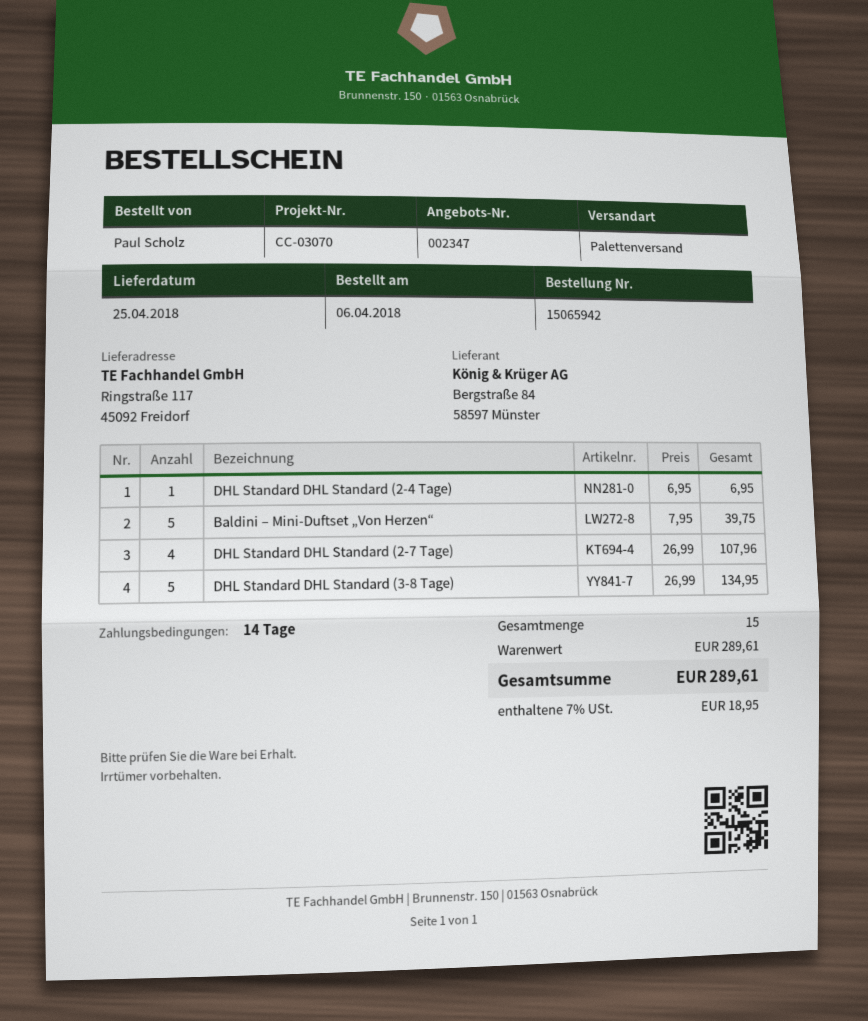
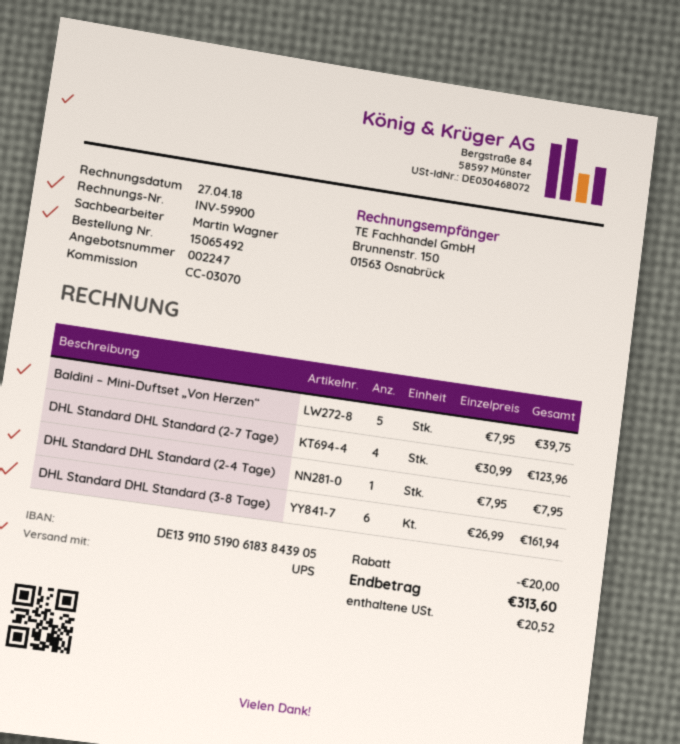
quote number: 002347 -> 002247
order number: 15065942 -> 15065492
shipping method: pallet freight -> UPS
DHL Standard DHL Standard (2-4 Tage): 1 x 6.95 = 6.95 -> 1 x 7.95 = 7.95
DHL Standard DHL Standard (2-7 Tage): 4 x 26.99 = 107.96 -> 4 x 30.99 = 123.96
DHL Standard DHL Standard (3-8 Tage): 5 x 26.99 = 134.95 -> 6 x 26.99 = 161.94
discount: none -> 20.00
tax: 18.95 -> 20.52
total: 289.61 -> 313.60

